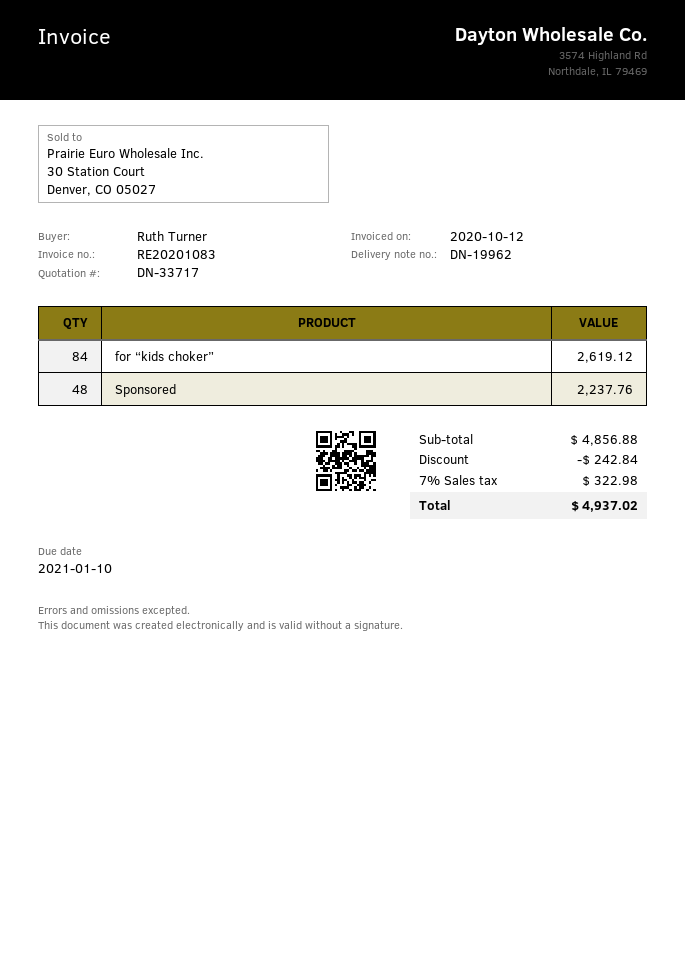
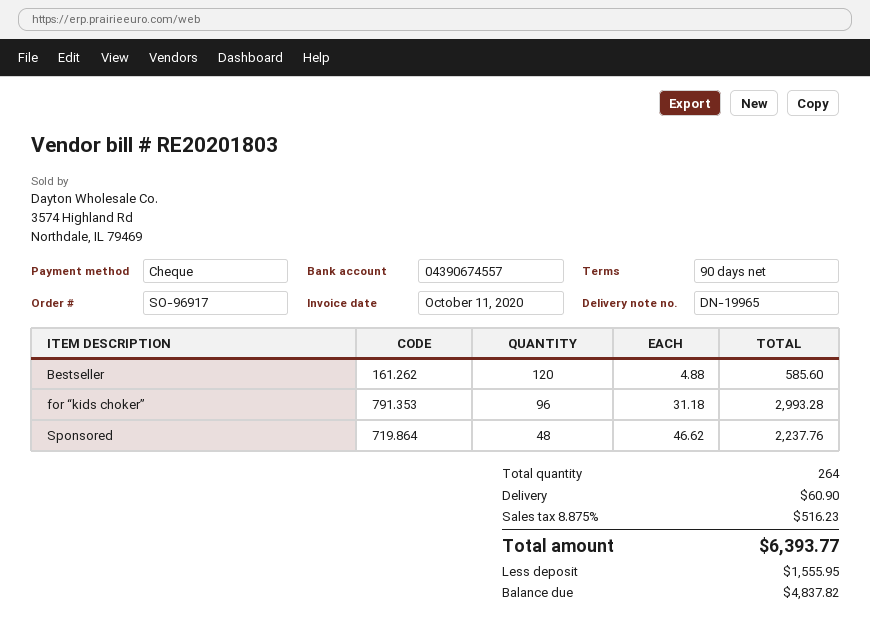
delivery note number: DN-19962 -> DN-19965
invoice number: RE20201083 -> RE20201803
invoice date: 2020-10-12 -> 2020-10-11
for “kids choker”: 84 for 2619.12 -> 96 for 2993.28
Bestseller: none -> 120 for 585.60
discount: 242.84 -> none
shipping: none -> 60.90
tax: 7% = 322.98 -> 8.875% = 516.23
total: 4937.02 -> 6393.77

